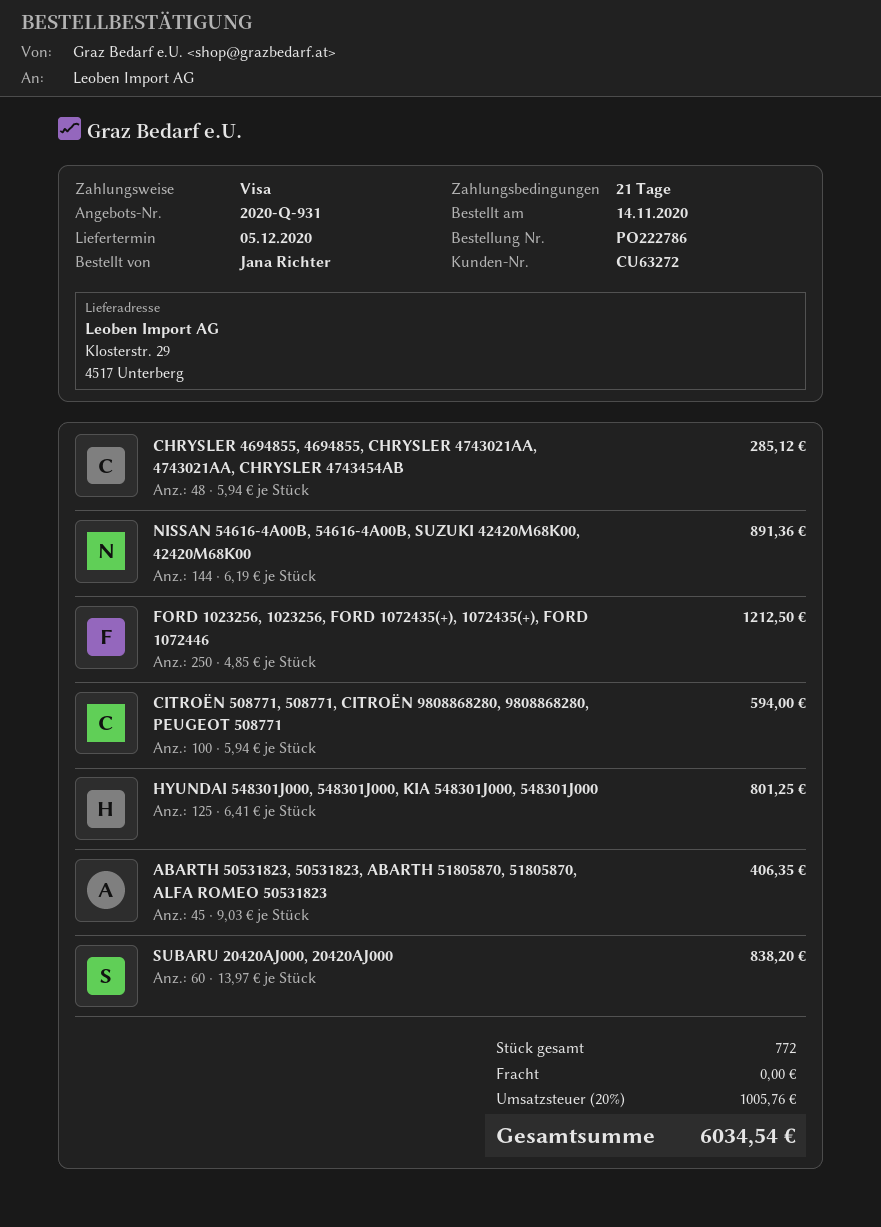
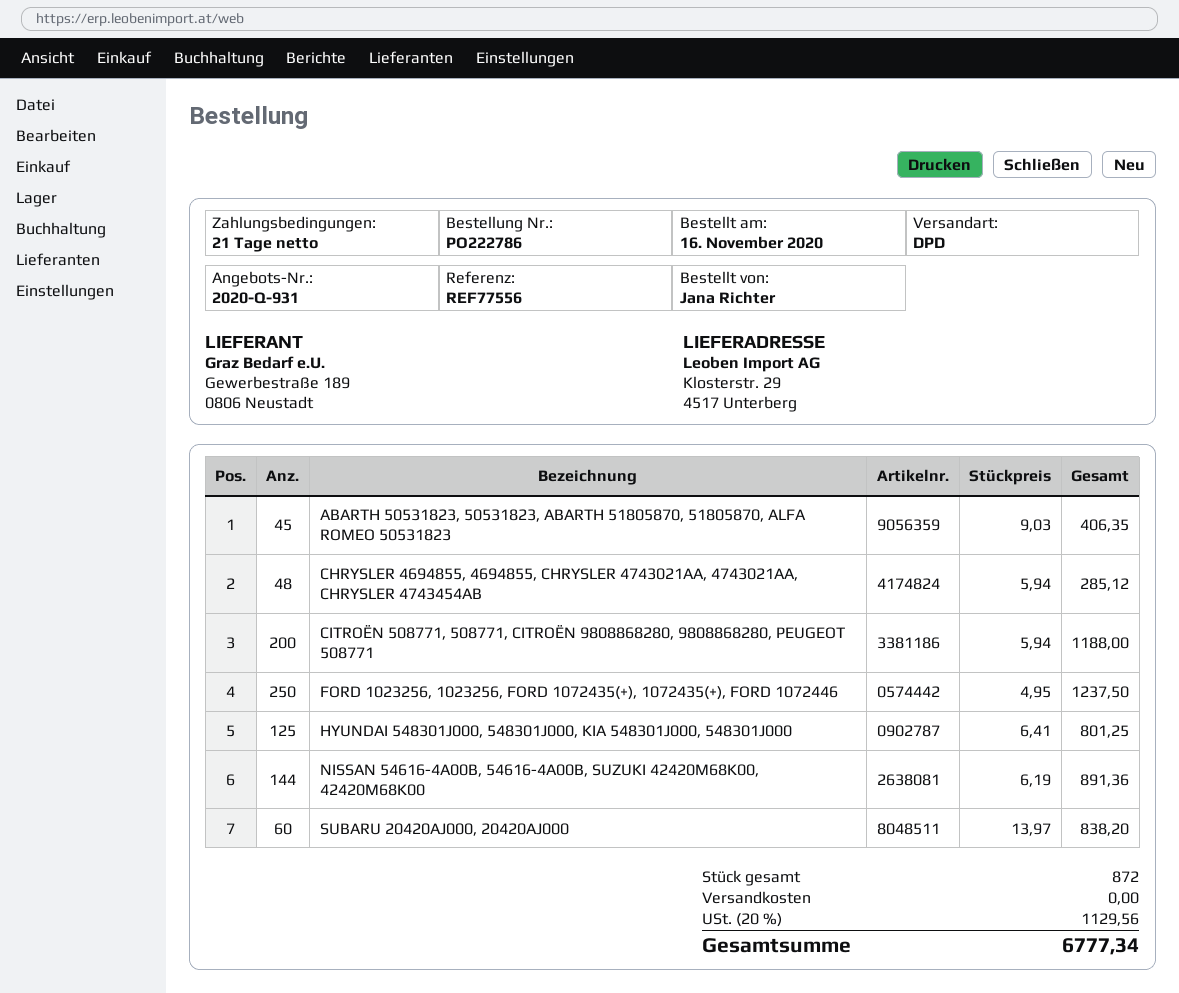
order date: 2020-11-14 -> 2020-11-16
FORD 1023256, 1023256, FORD 1072435(+), 1072435(+), FORD 1072446: 250 x 4.85 = 1212.50 -> 250 x 4.95 = 1237.50
CITROËN 508771, 508771, CITROËN 9808868280, 9808868280, PEUGEOT 508771: 100 x 5.94 = 594.00 -> 200 x 5.94 = 1188.00
total quantity: 772 -> 872
tax: 20% = 1005.76 -> 20% = 1129.56
total: 6034.54 -> 6777.34

